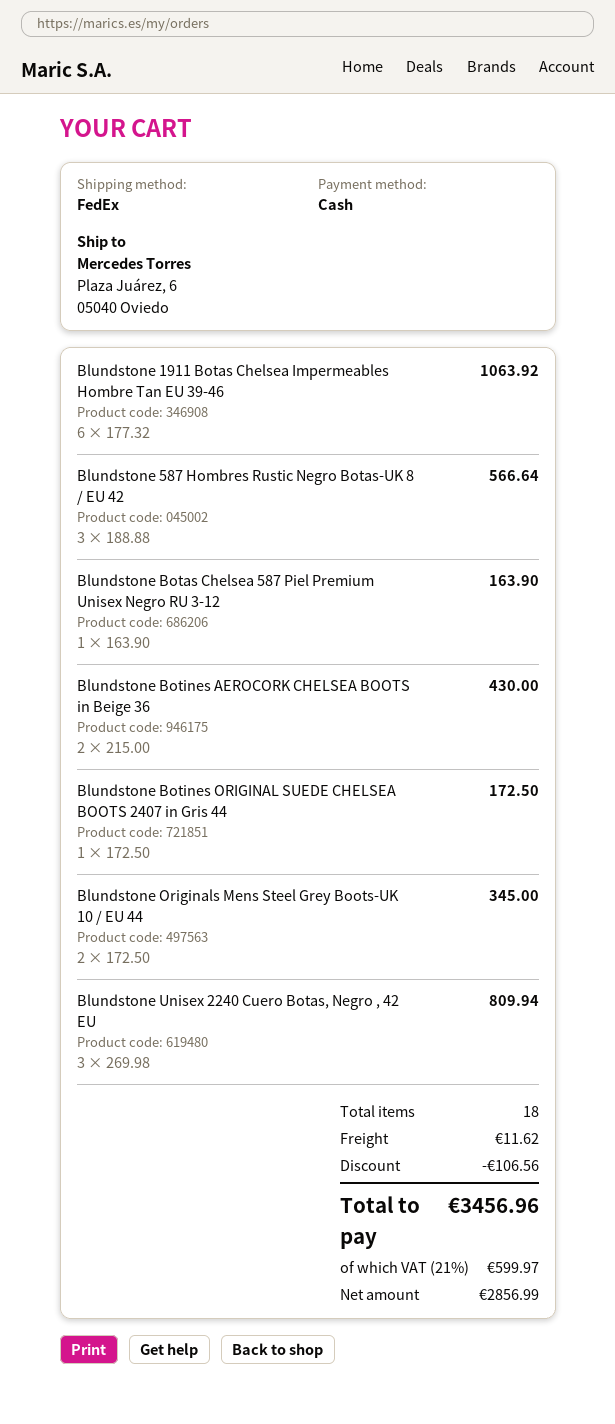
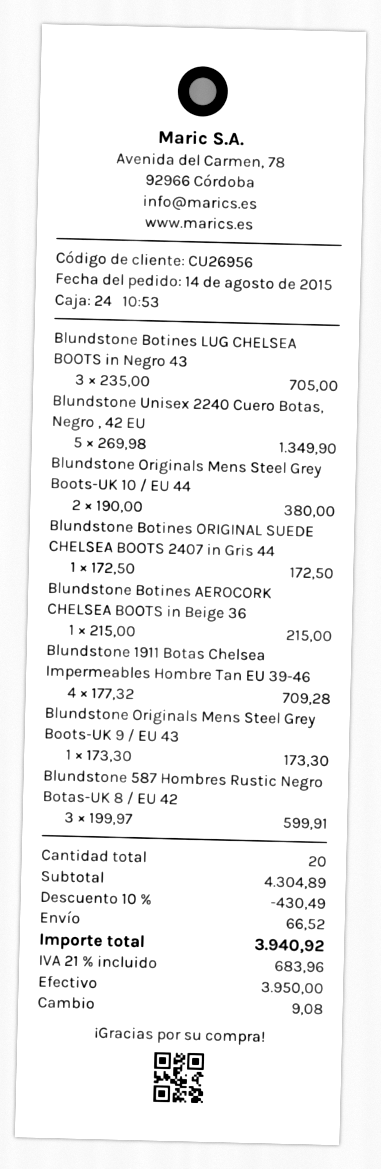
Blundstone 1911 Botas Chelsea Impermeables Hombre Tan EU 39-46: 6 x 177.32 = 1063.92 -> 4 x 177.32 = 709.28
Blundstone 587 Hombres Rustic Negro Botas-UK 8 / EU 42: 3 x 188.88 = 566.64 -> 3 x 199.97 = 599.91
Blundstone Botas Chelsea 587 Piel Premium Unisex Negro RU 3-12: 1 x 163.90 = 163.90 -> none
Blundstone Botines AEROCORK CHELSEA BOOTS in Beige 36: 2 x 215.00 = 430.00 -> 1 x 215.00 = 215.00
Blundstone Originals Mens Steel Grey Boots-UK 10 / EU 44: 2 x 172.50 = 345.00 -> 2 x 190.00 = 380.00
Blundstone Unisex 2240 Cuero Botas, Negro , 42 EU: 3 x 269.98 = 809.94 -> 5 x 269.98 = 1349.90
Blundstone Botines LUG CHELSEA BOOTS in Negro 43: none -> 3 x 235.00 = 705.00
Blundstone Originals Mens Steel Grey Boots-UK 9 / EU 43: none -> 1 x 173.30 = 173.30
total quantity: 18 -> 20
discount: 106.56 -> 430.49
shipping: 11.62 -> 66.52
tax: 21% = 599.97 -> 21% = 683.96
total: 3456.96 -> 3940.92

